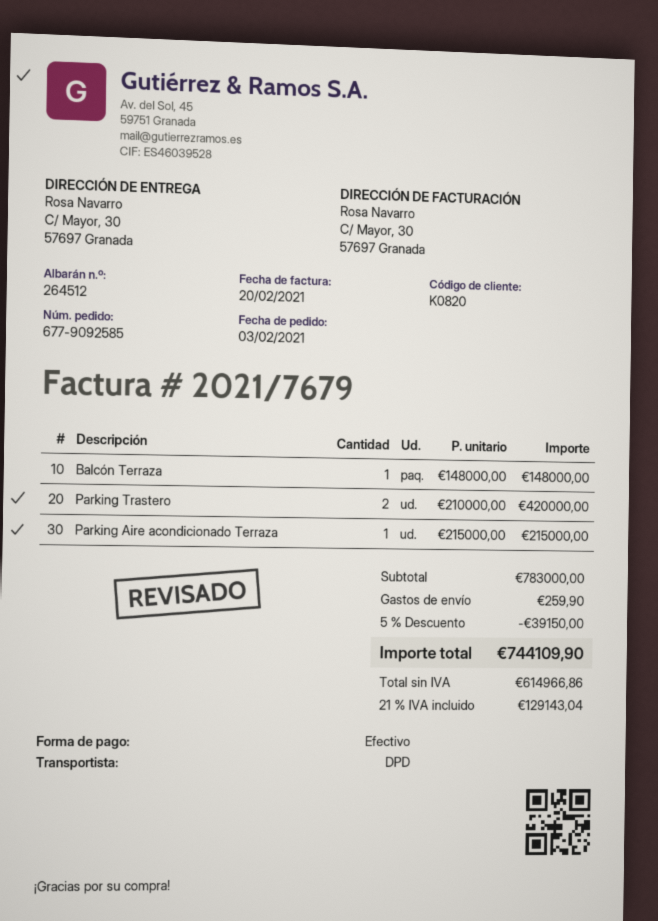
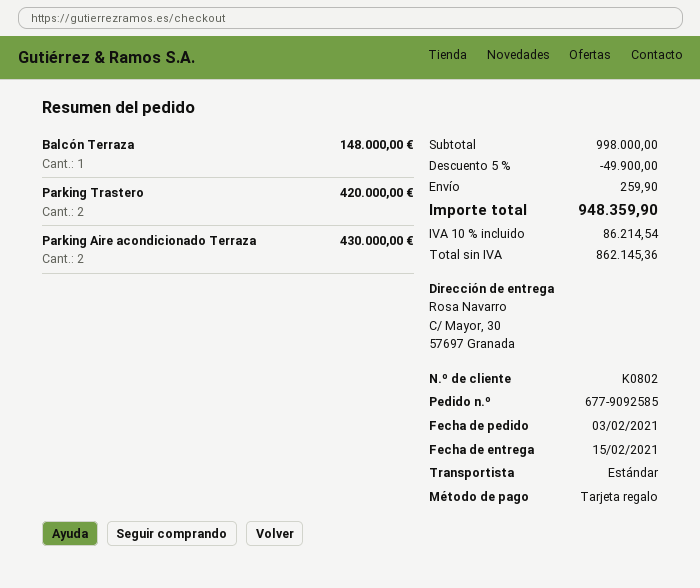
customer number: K0820 -> K0802
payment method: cash -> gift card
shipping method: DPD -> standard
Parking Aire acondicionado Terraza: 1 for 215000.00 -> 2 for 430000.00
subtotal: 783000.00 -> 998000.00
discount: 5% = 39150.00 -> 5% = 49900.00
net: 614966.86 -> 862145.36
tax: 21% = 129143.04 -> 10% = 86214.54
total: 744109.90 -> 948359.90

